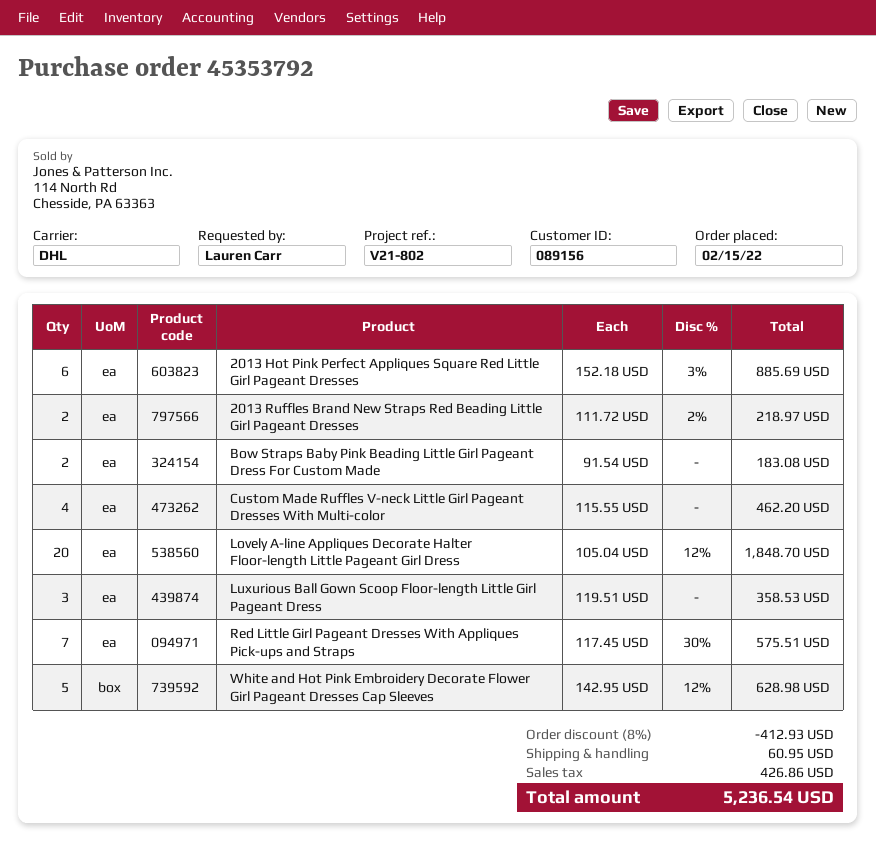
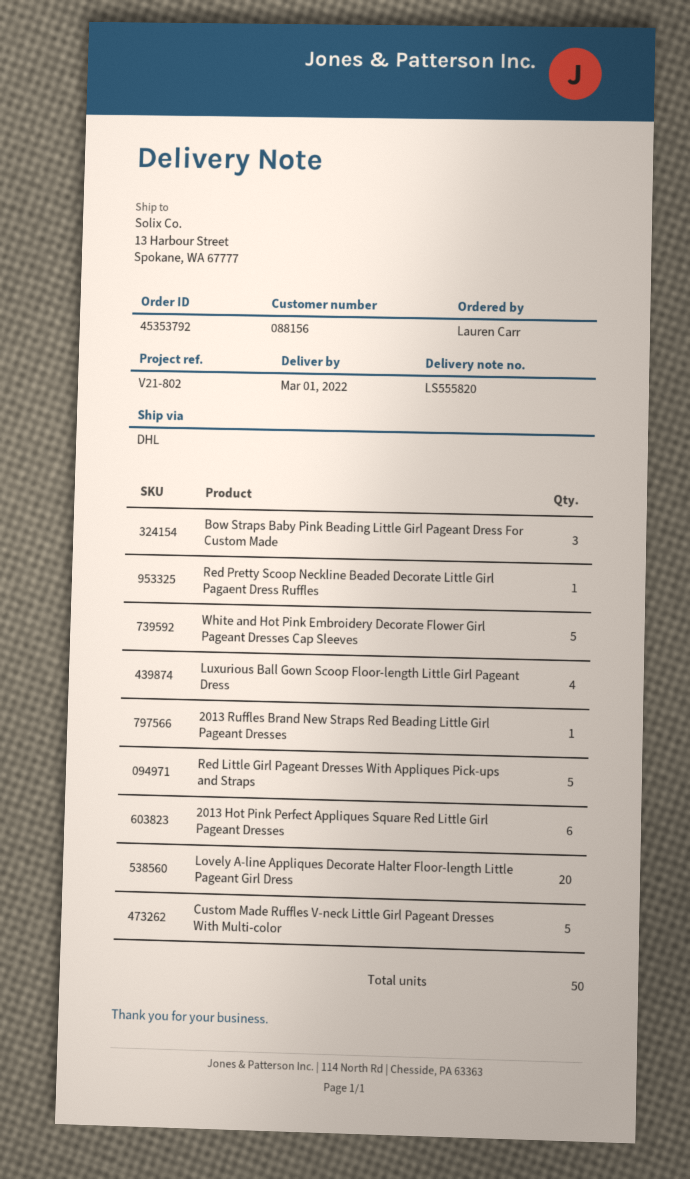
customer number: 089156 -> 088156
2013 Ruffles Brand New Straps Red Beading Little Girl Pageant Dresses: 2 -> 1
Bow Straps Baby Pink Beading Little Girl Pageant Dress For Custom Made: 2 -> 3
Custom Made Ruffles V-neck Little Girl Pageant Dresses With Multi-color: 4 -> 5
Luxurious Ball Gown Scoop Floor-length Little Girl Pageant Dress: 3 -> 4
Red Little Girl Pageant Dresses With Appliques Pick-ups and Straps: 7 -> 5
Red Pretty Scoop Neckline Beaded Decorate Little Girl Pagaent Dress Ruffles: none -> 1

